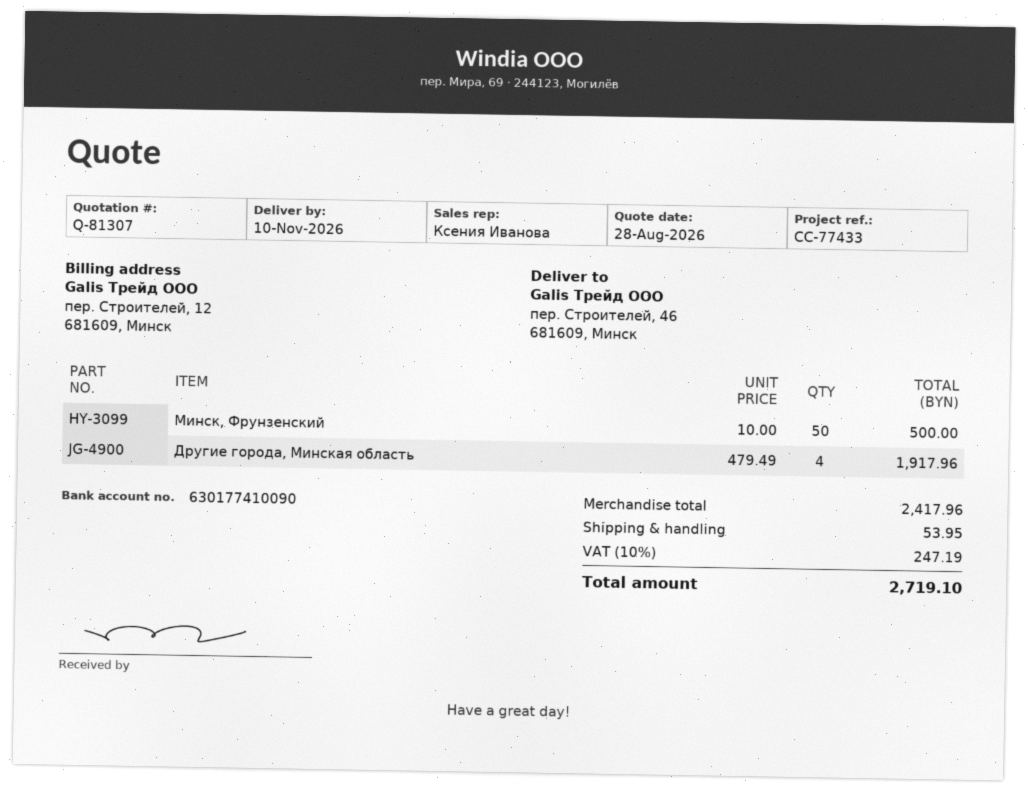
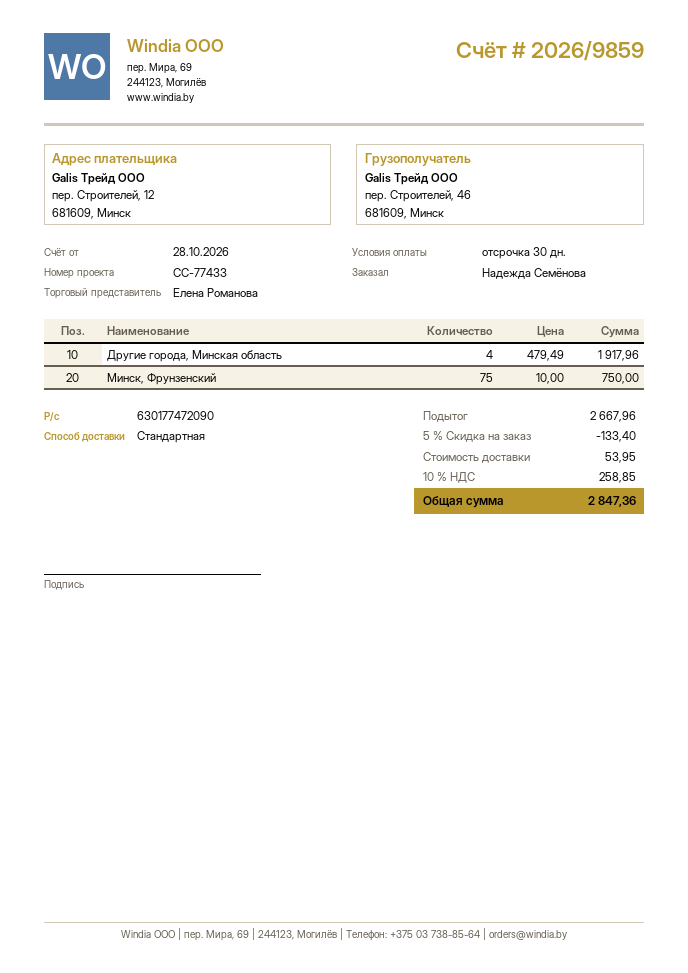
sales rep: Ксения Иванова -> Елена Романова
bank account: 630177410090 -> 630177472090
Минск, Фрунзенский: 50 x 10.00 = 500.00 -> 75 x 10.00 = 750.00
subtotal: 2417.96 -> 2667.96
discount: none -> 5% = 133.40
tax: 10% = 247.19 -> 10% = 258.85
total: 2719.10 -> 2847.36

